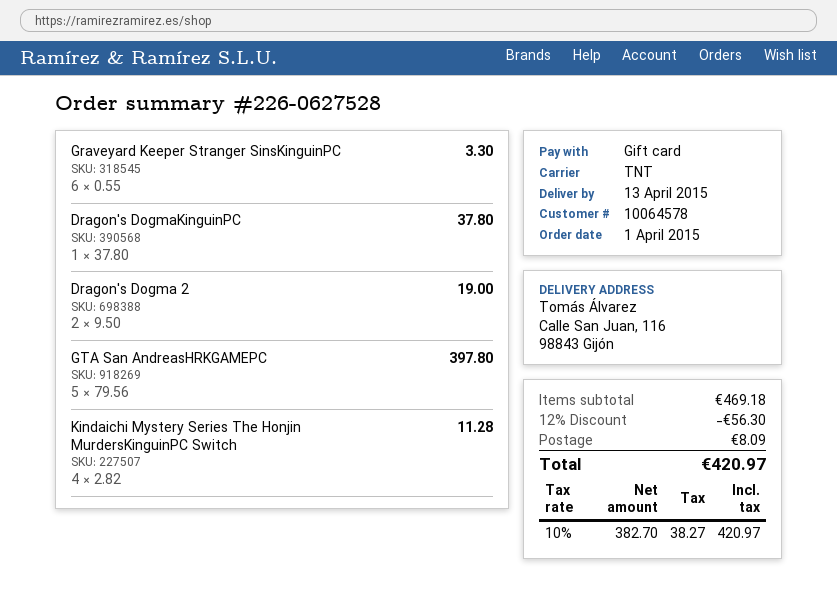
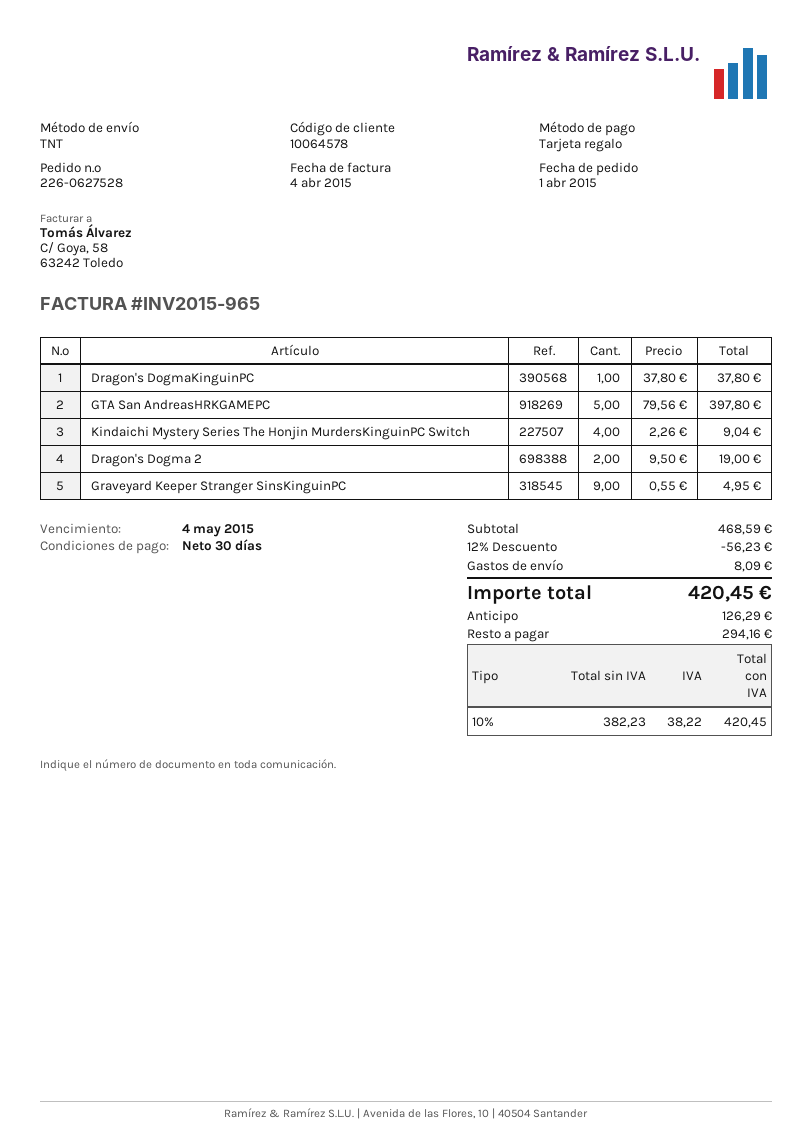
Graveyard Keeper Stranger SinsKinguinPC: 6 x 0.55 = 3.30 -> 9 x 0.55 = 4.95
Kindaichi Mystery Series The Honjin MurdersKinguinPC Switch: 4 x 2.82 = 11.28 -> 4 x 2.26 = 9.04
subtotal: 469.18 -> 468.59
discount: 12% = 56.30 -> 12% = 56.23
net: 382.70 -> 382.23
tax: 10% = 38.27 -> 10% = 38.22
total: 420.97 -> 420.45

